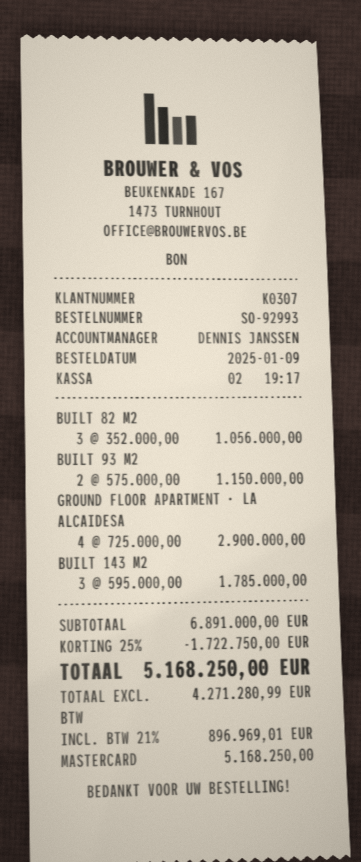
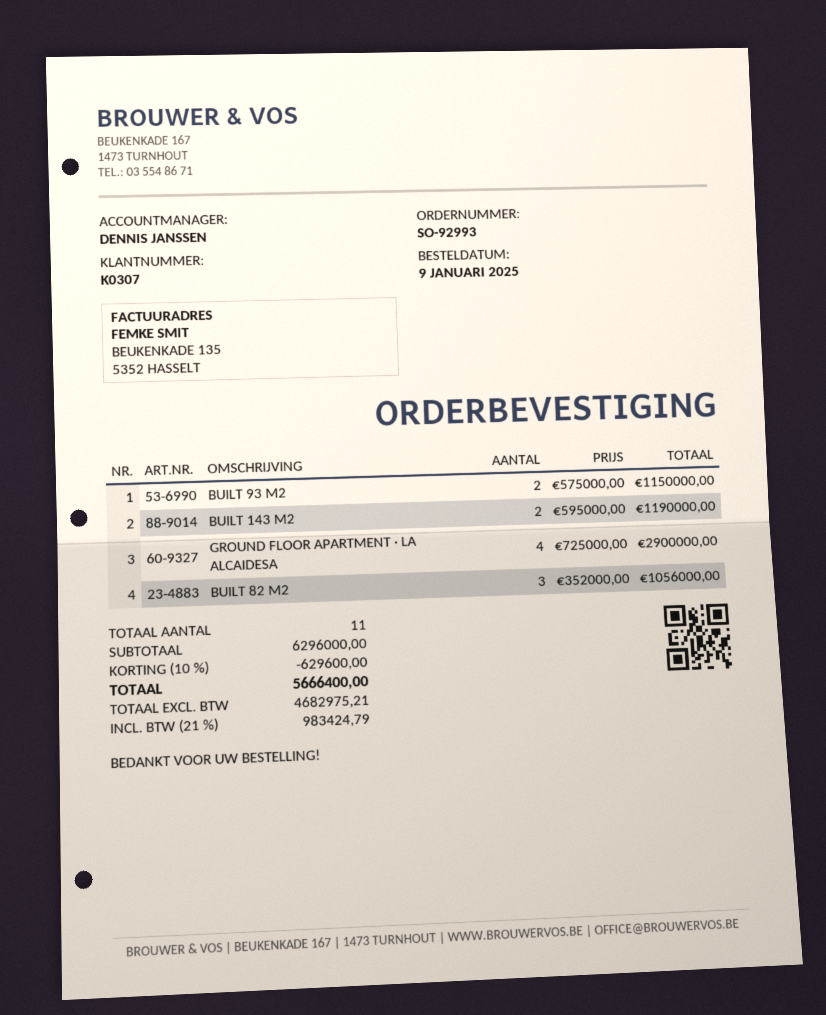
BUILT 143 M2: 3 x 595000.00 = 1785000.00 -> 2 x 595000.00 = 1190000.00
subtotal: 6891000.00 -> 6296000.00
discount: 25% = 1722750.00 -> 10% = 629600.00
net: 4271280.99 -> 4682975.21
tax: 21% = 896969.01 -> 21% = 983424.79
total: 5168250.00 -> 5666400.00

